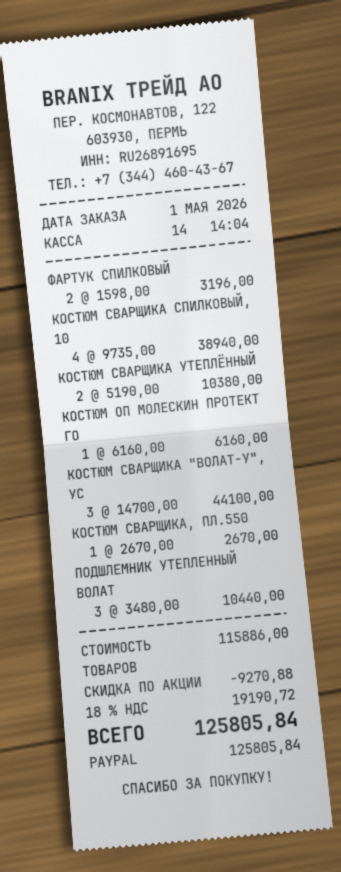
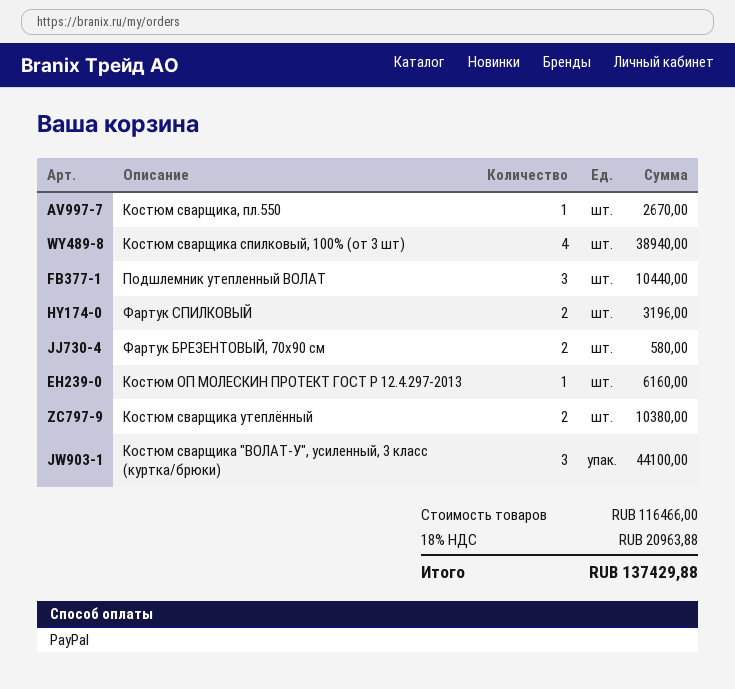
Фартук БРЕЗЕНТОВЫЙ, 70х90 см: none -> 2 for 580.00
subtotal: 115886.00 -> 116466.00
discount: 9270.88 -> none
tax: 18% = 19190.72 -> 18% = 20963.88
total: 125805.84 -> 137429.88

